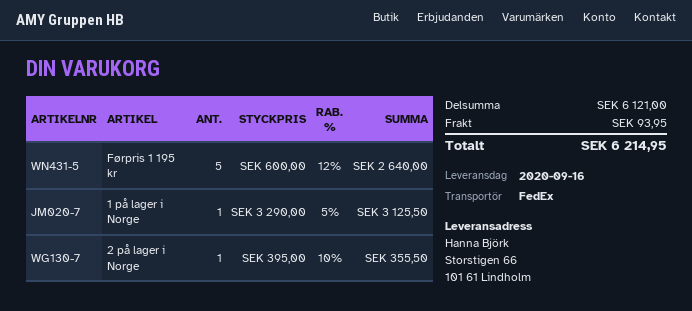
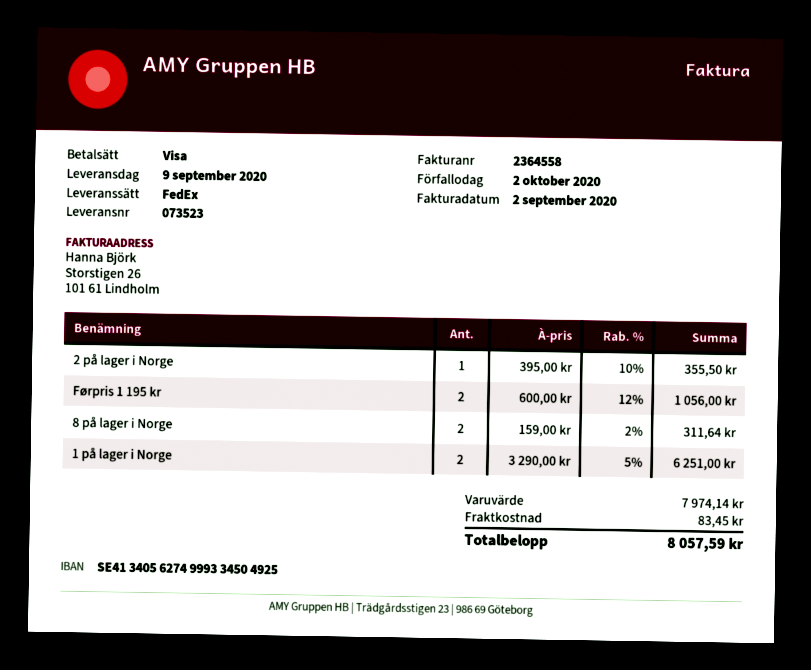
delivery date: 2020-09-16 -> 2020-09-09
Førpris 1 195 kr: 5 x 600.00 - 12% = 2640.00 -> 2 x 600.00 - 12% = 1056.00
1 på lager i Norge: 1 x 3290.00 - 5% = 3125.50 -> 2 x 3290.00 - 5% = 6251.00
8 på lager i Norge: none -> 2 x 159.00 - 2% = 311.64
subtotal: 6121.00 -> 7974.14
shipping: 93.95 -> 83.45
total: 6214.95 -> 8057.59

